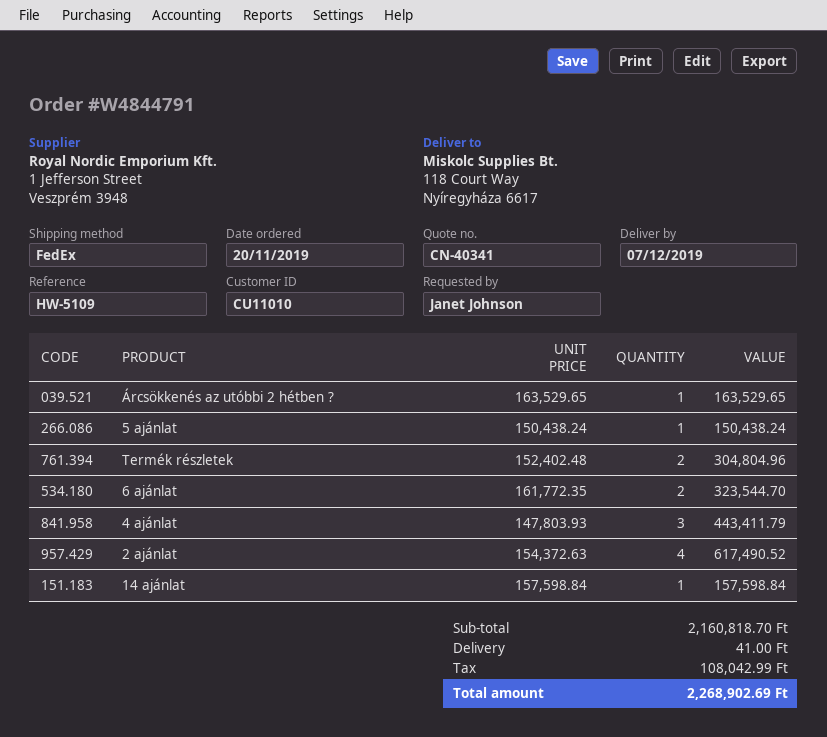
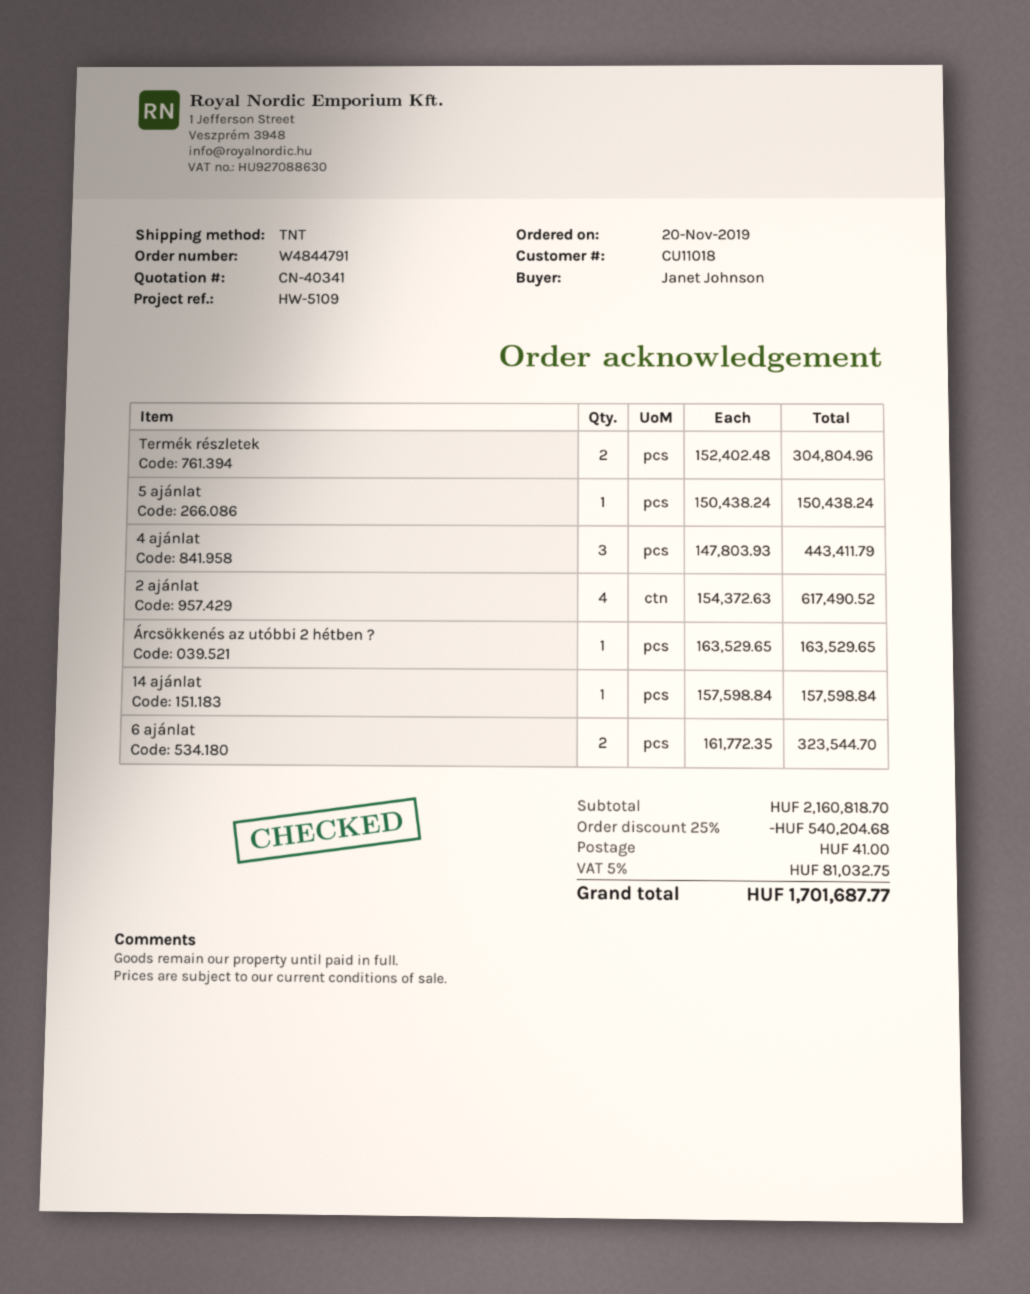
customer number: CU11010 -> CU11018
shipping method: FedEx -> TNT
discount: none -> 25% = 540204.68
tax: 108042.99 -> 81032.75
total: 2268902.69 -> 1701687.77

